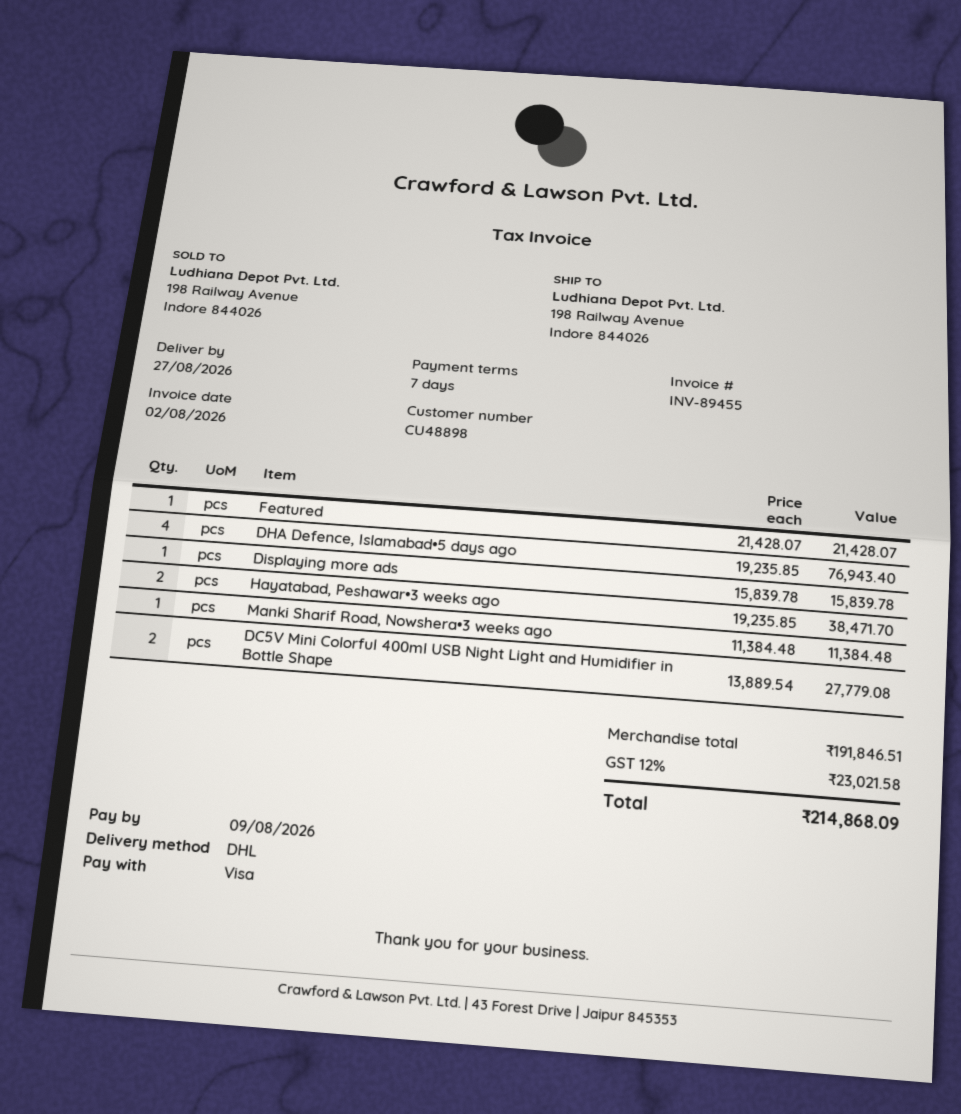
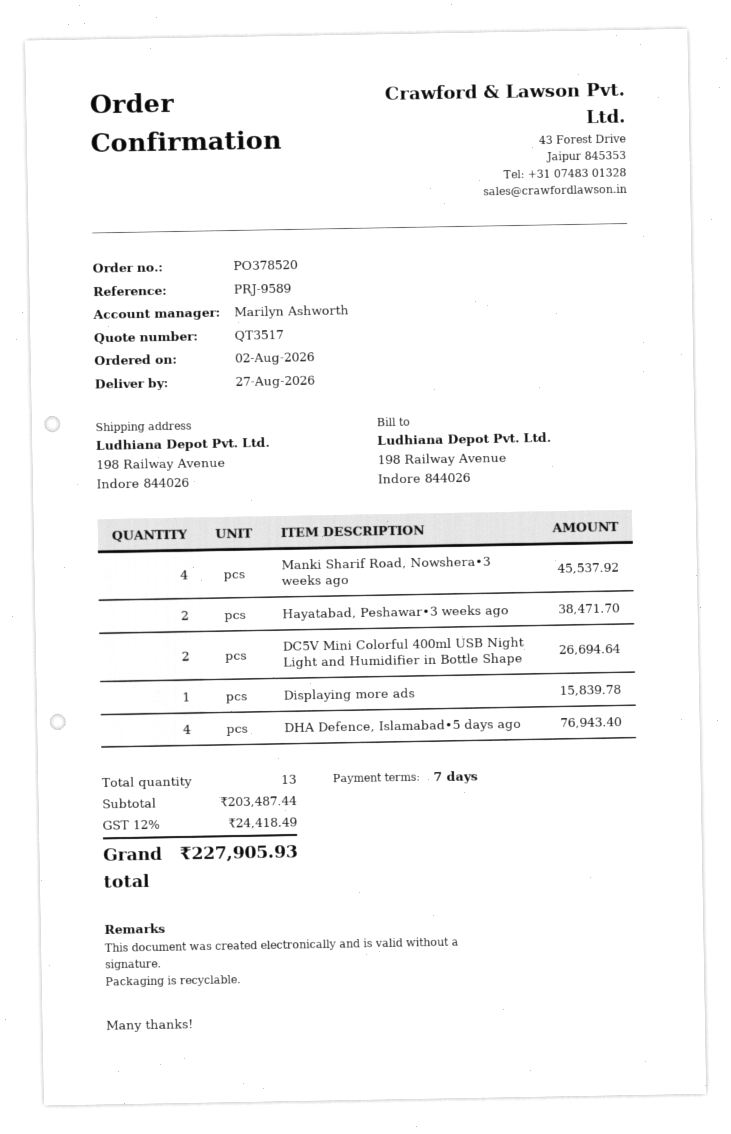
Featured: 1 for 21428.07 -> none
Manki Sharif Road, Nowshera•3 weeks ago: 1 for 11384.48 -> 4 for 45537.92
DC5V Mini Colorful 400ml USB Night Light and Humidifier in Bottle Shape: 2 for 27779.08 -> 2 for 26694.64
subtotal: 191846.51 -> 203487.44
tax: 12% = 23021.58 -> 12% = 24418.49
total: 214868.09 -> 227905.93

